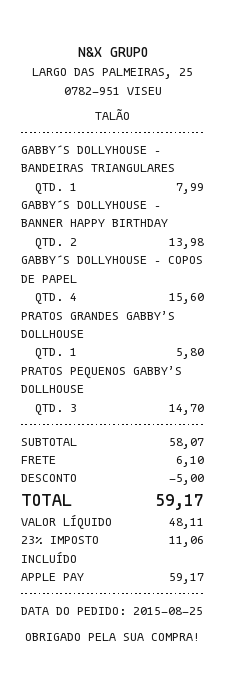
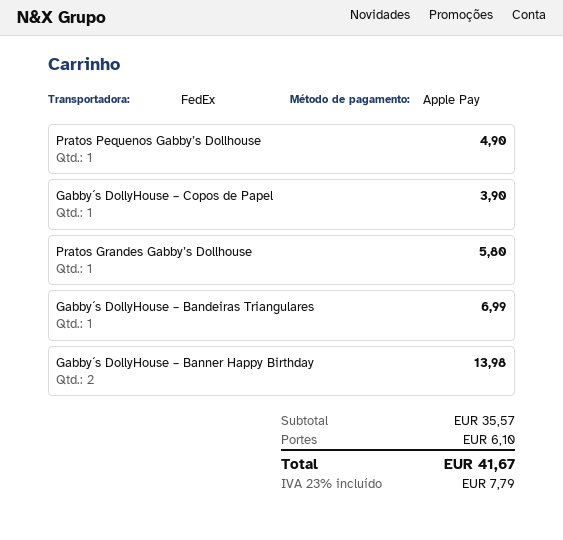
GABBY´S DOLLYHOUSE – BANDEIRAS TRIANGULARES: 1 for 7.99 -> 1 for 6.99
GABBY´S DOLLYHOUSE – COPOS DE PAPEL: 4 for 15.60 -> 1 for 3.90
PRATOS PEQUENOS GABBY’S DOLLHOUSE: 3 for 14.70 -> 1 for 4.90
subtotal: 58.07 -> 35.57
discount: 5.00 -> none
tax: 23% = 11.06 -> 23% = 7.79
total: 59.17 -> 41.67

